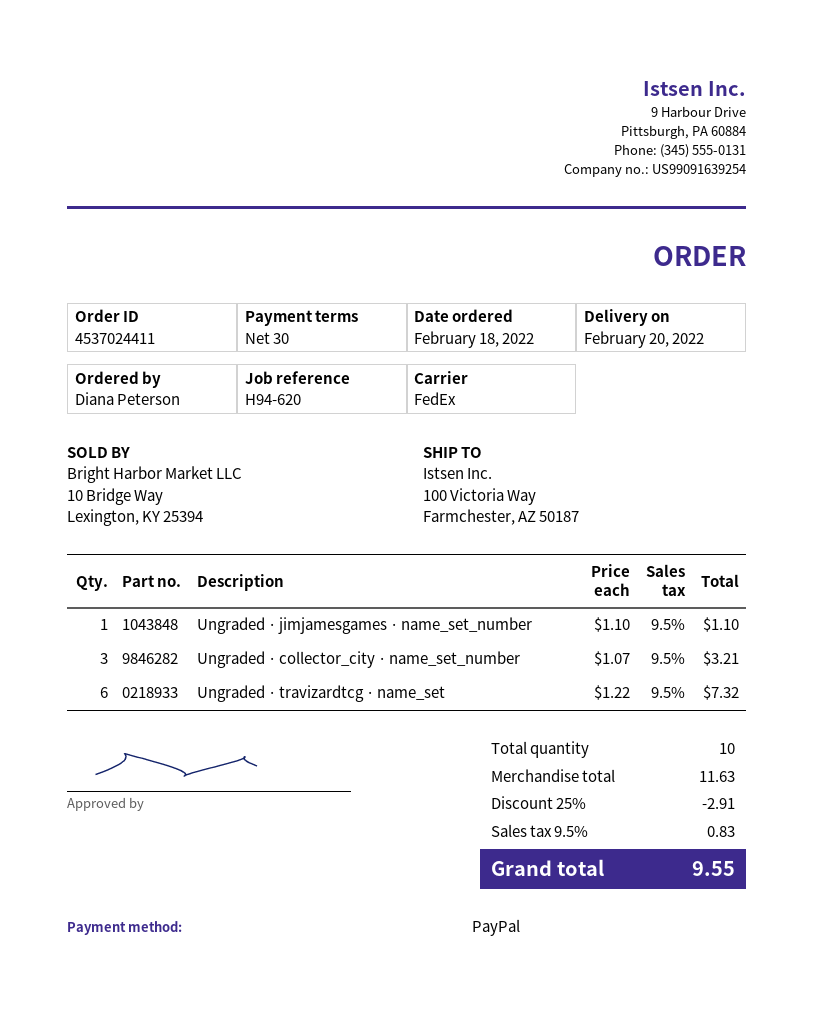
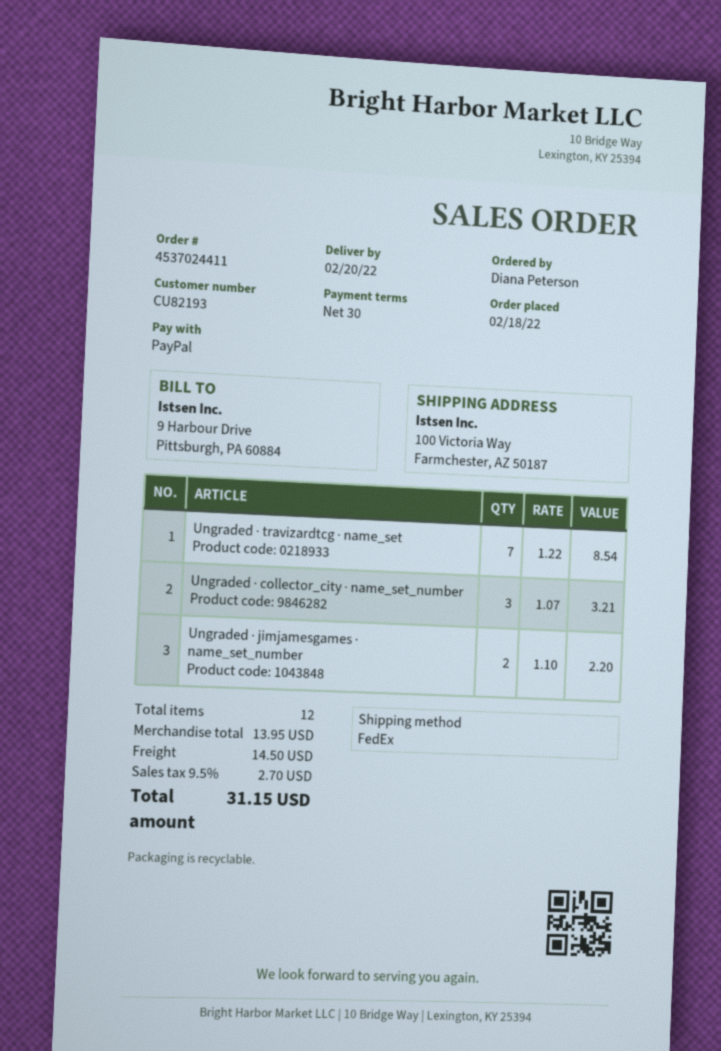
Ungraded · jimjamesgames · name_set_number: 1 x 1.10 = 1.10 -> 2 x 1.10 = 2.20
Ungraded · travizardtcg · name_set: 6 x 1.22 = 7.32 -> 7 x 1.22 = 8.54
total quantity: 10 -> 12
subtotal: 11.63 -> 13.95
discount: 25% = 2.91 -> none
shipping: none -> 14.50
tax: 9.5% = 0.83 -> 9.5% = 2.70
total: 9.55 -> 31.15

